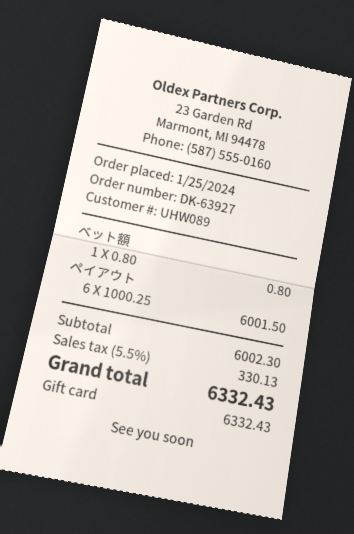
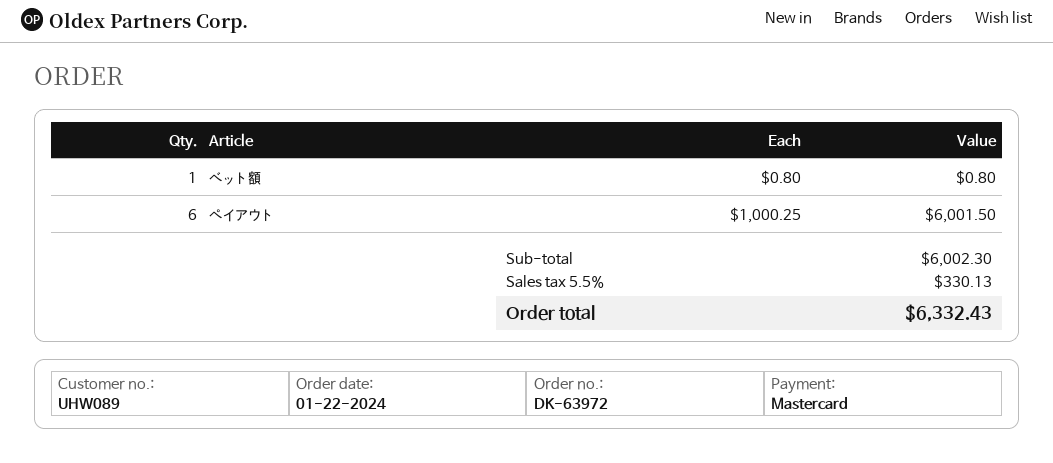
order number: DK-63927 -> DK-63972
order date: 2024-01-25 -> 2024-01-22
payment method: gift card -> Mastercard

